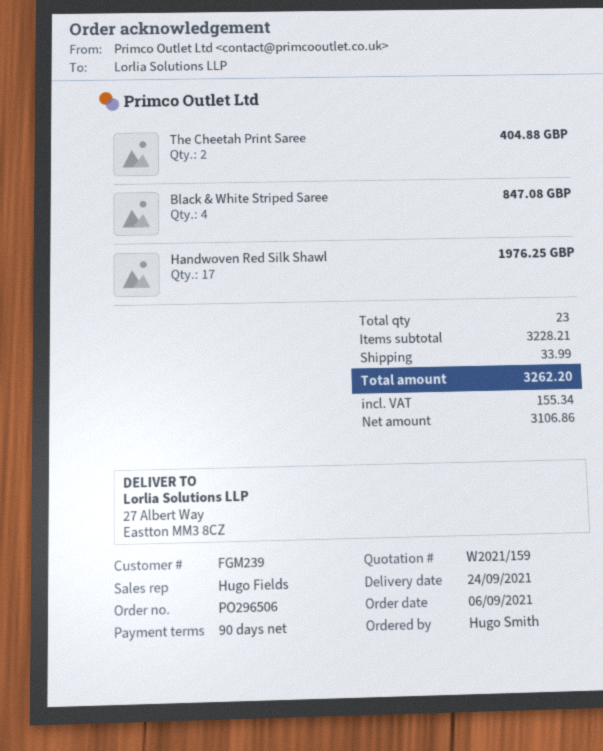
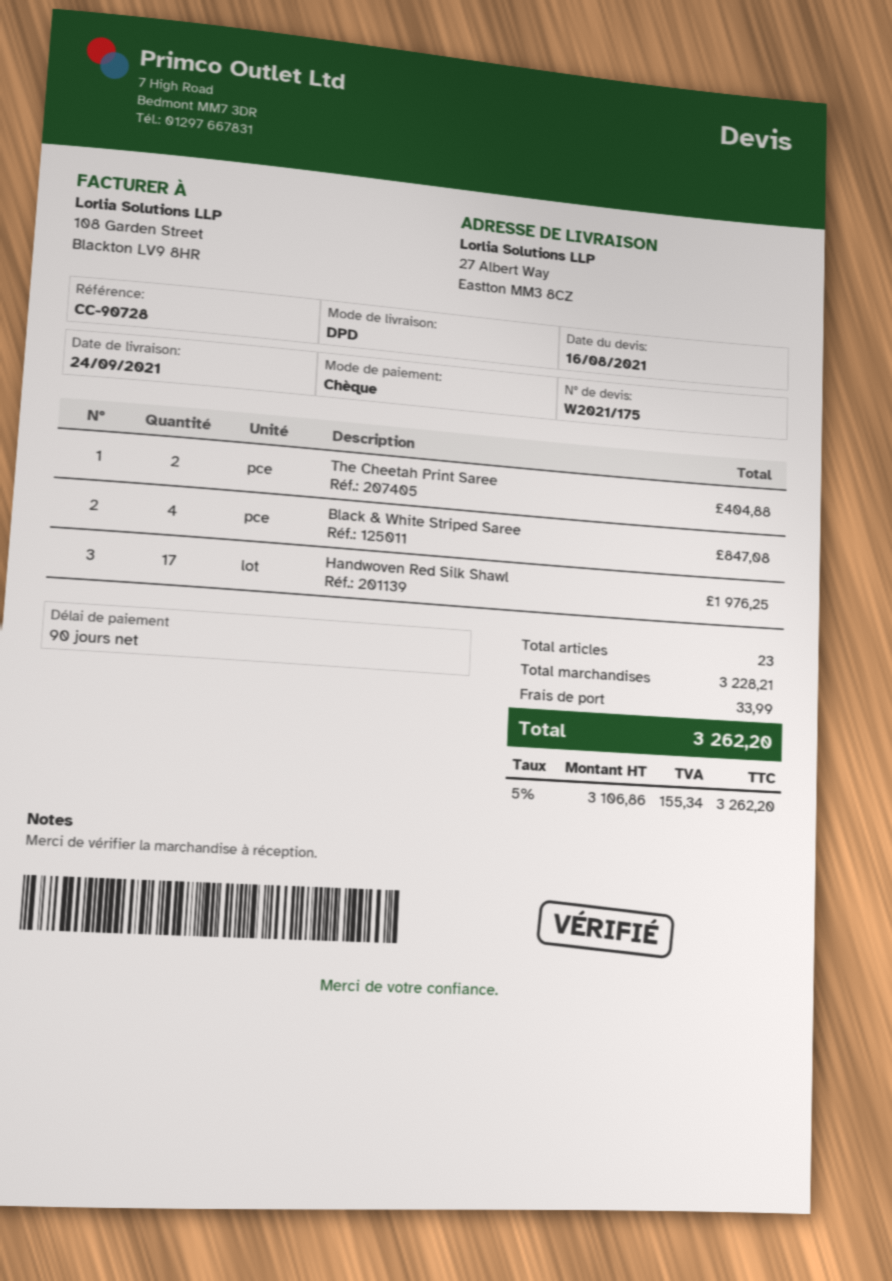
quote number: W2021/159 -> W2021/175

